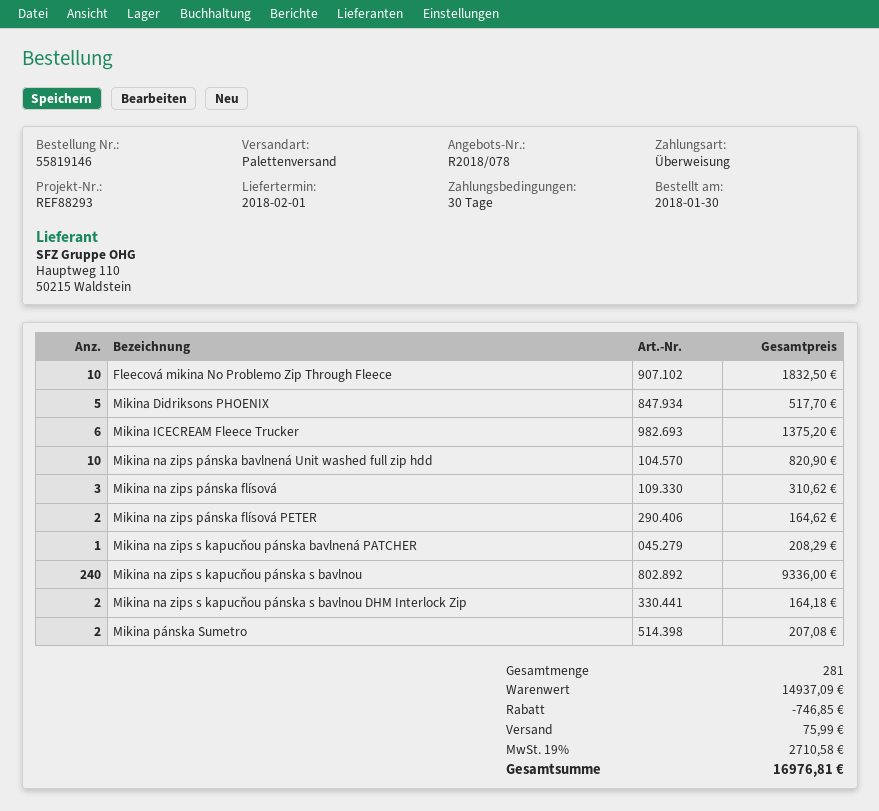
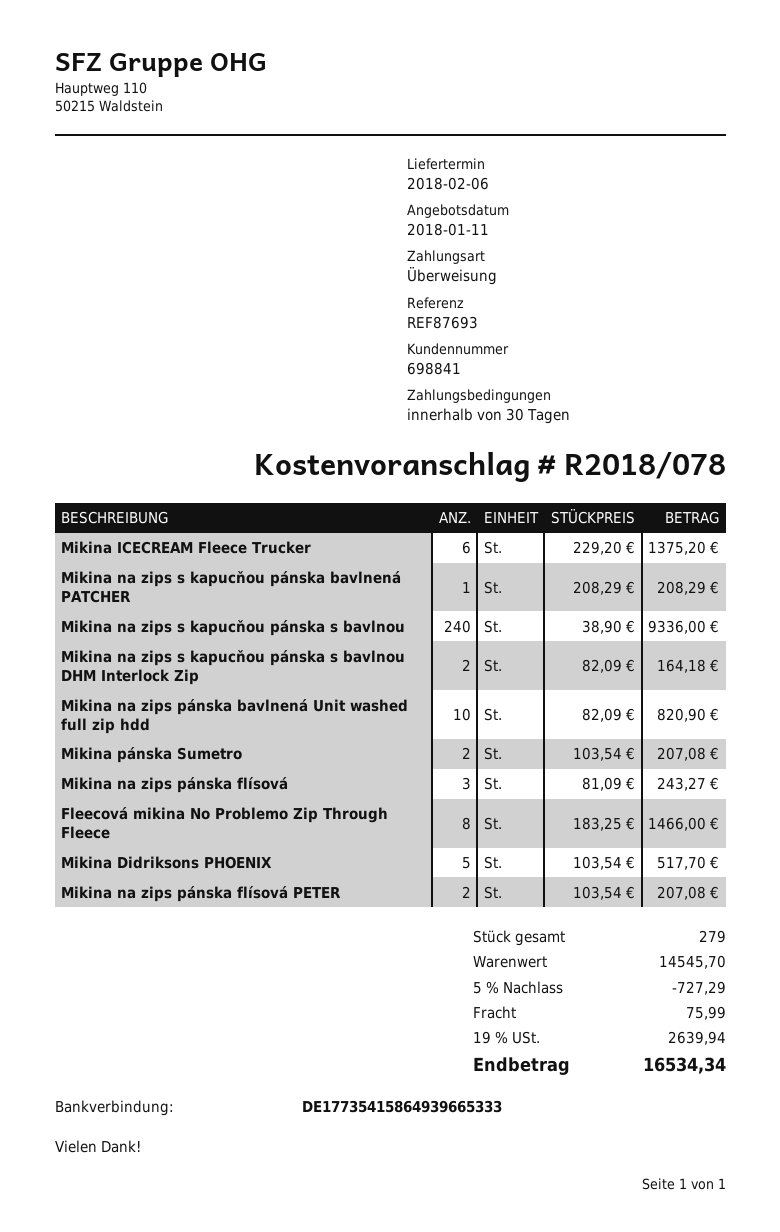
delivery date: 2018-02-01 -> 2018-02-06
reference: REF88293 -> REF87693
Fleecová mikina No Problemo Zip Through Fleece: 10 for 1832.50 -> 8 for 1466.00
Mikina na zips pánska flísová: 3 for 310.62 -> 3 for 243.27
Mikina na zips pánska flísová PETER: 2 for 164.62 -> 2 for 207.08
total quantity: 281 -> 279
subtotal: 14937.09 -> 14545.70
discount: 746.85 -> 727.29
tax: 19% = 2710.58 -> 19% = 2639.94
total: 16976.81 -> 16534.34

